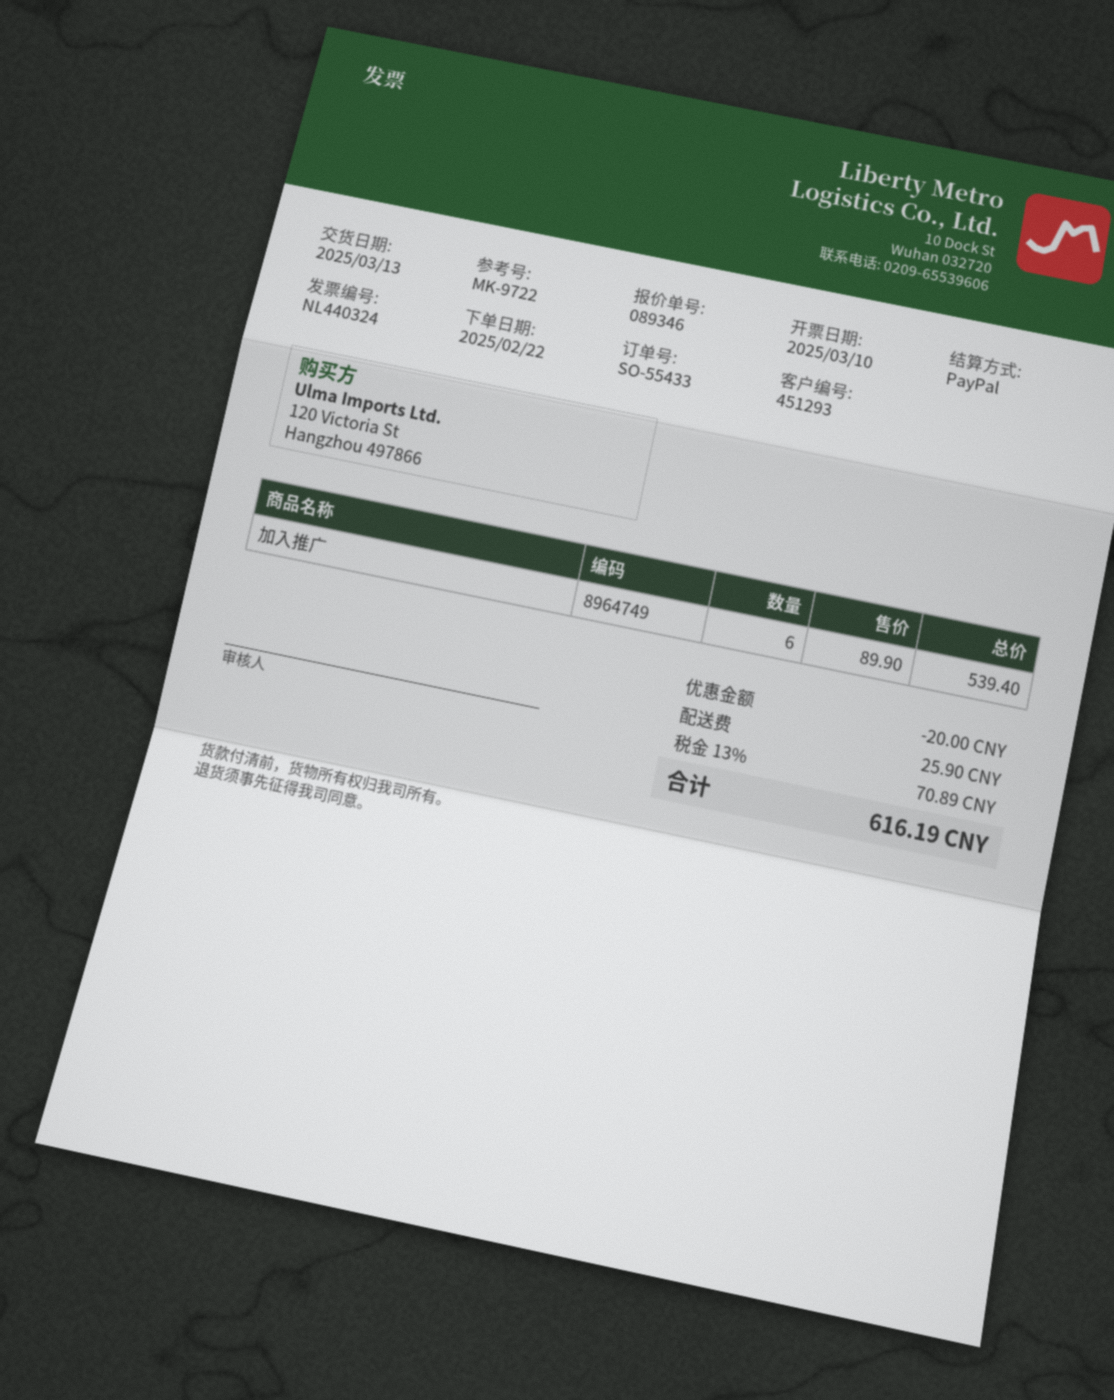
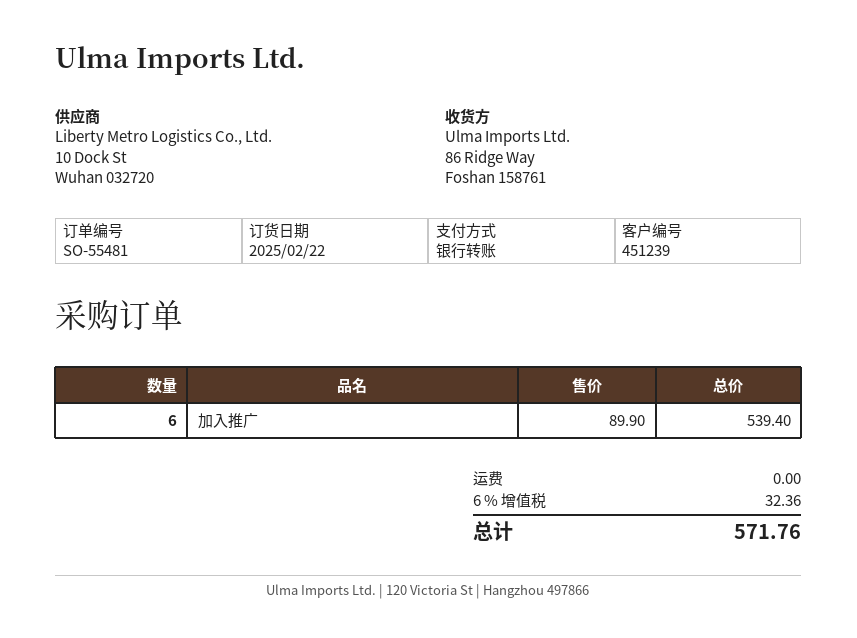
order number: SO-55433 -> SO-55481
customer number: 451293 -> 451239
payment method: PayPal -> bank transfer
discount: 20.00 -> none
shipping: 25.90 -> 0.00
tax: 13% = 70.89 -> 6% = 32.36
total: 616.19 -> 571.76

